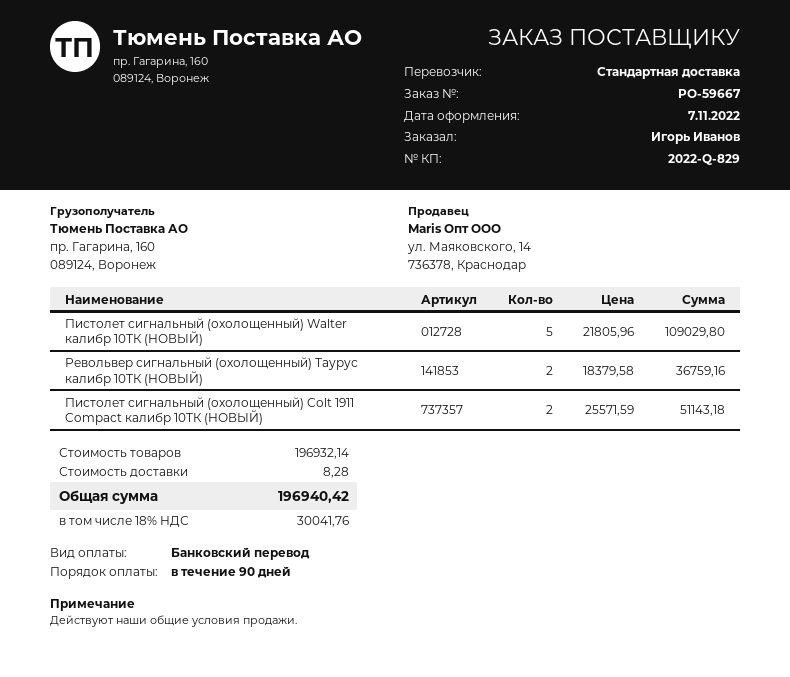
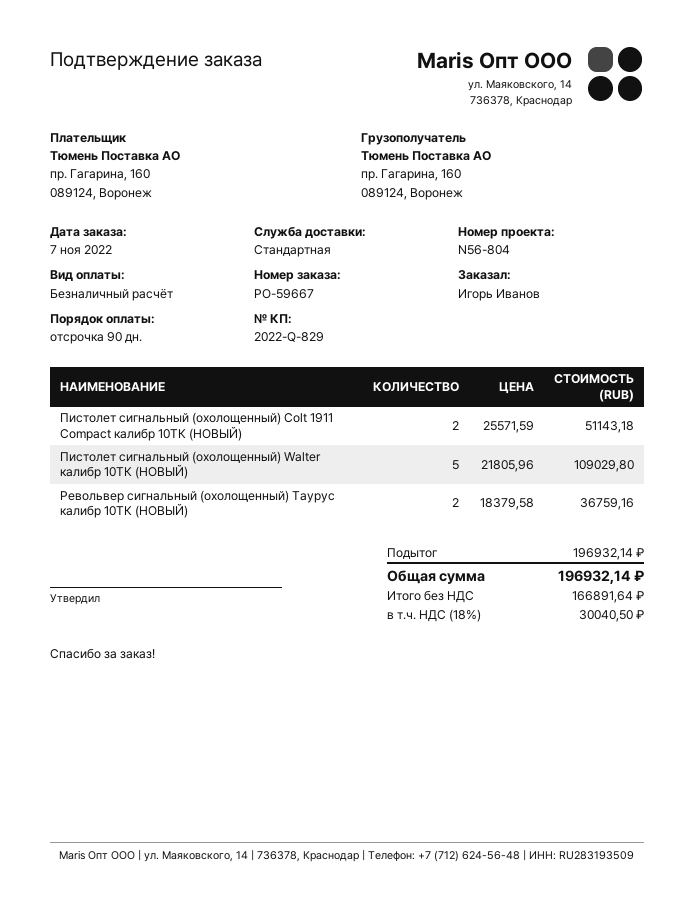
shipping: 8.28 -> none
tax: 18% = 30041.76 -> 18% = 30040.50
total: 196940.42 -> 196932.14

